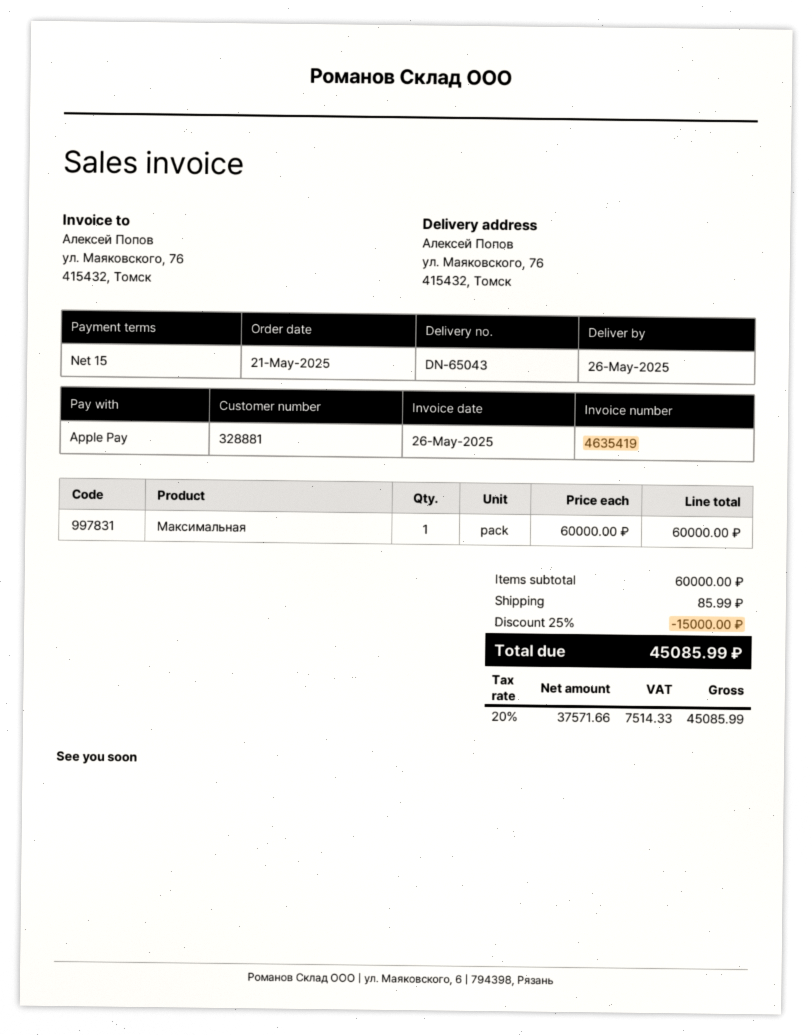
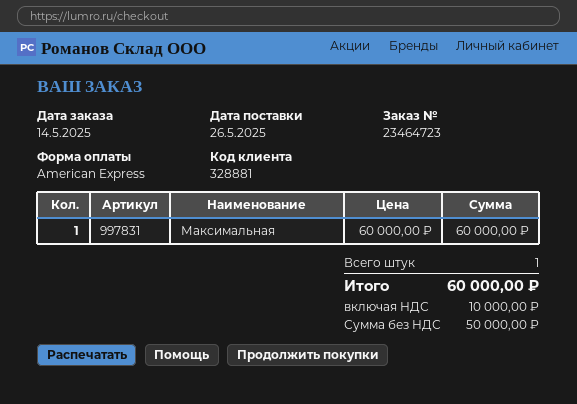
order date: 2025-05-21 -> 2025-05-14
payment method: Apple Pay -> American Express
discount: 25% = 15000.00 -> none
shipping: 85.99 -> none
net: 37571.66 -> 50000.00
tax: 7514.33 -> 10000.00
total: 45085.99 -> 60000.00

